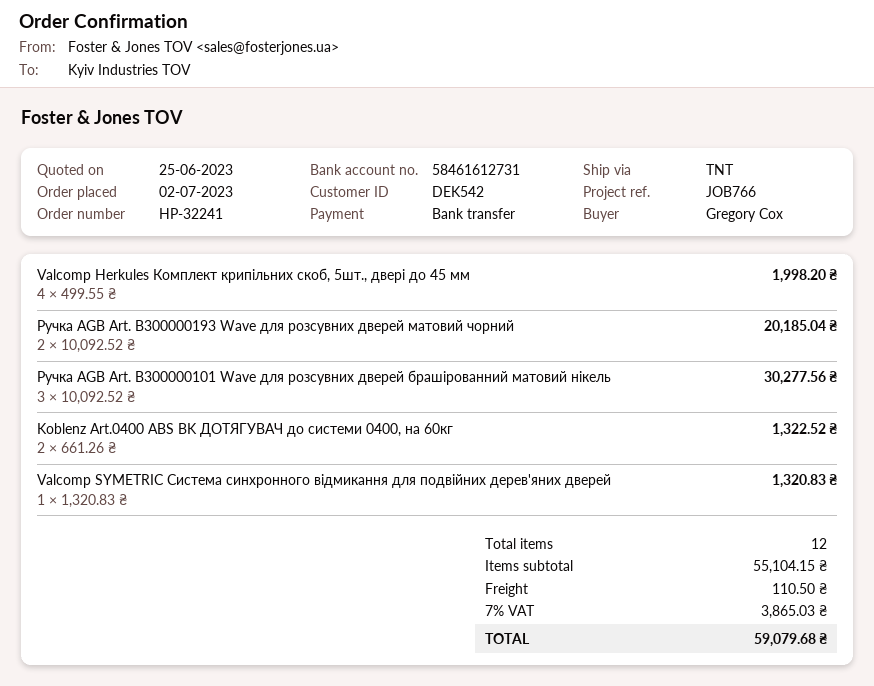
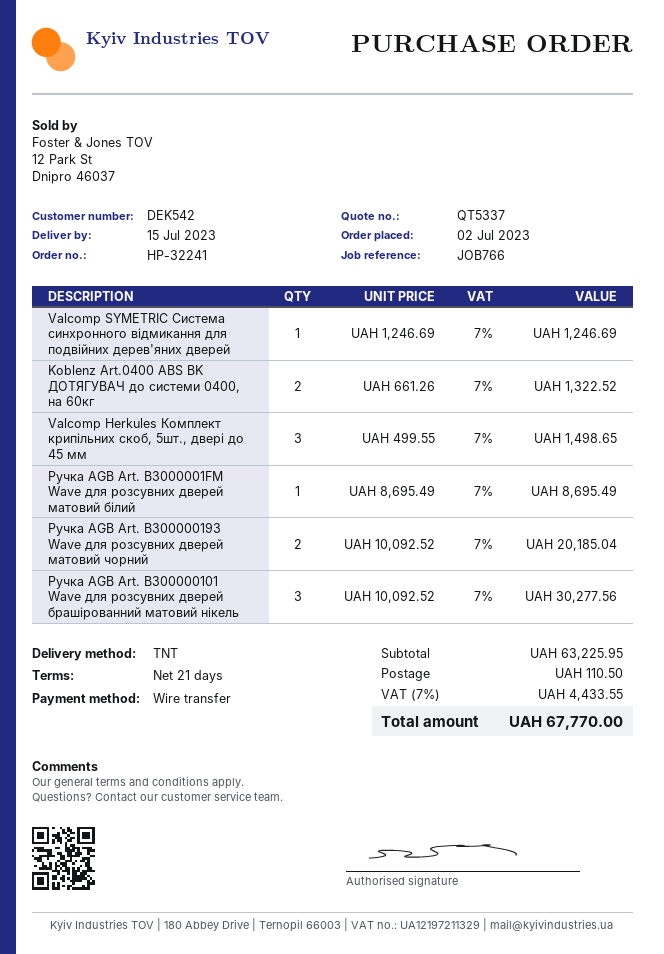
Valcomp Herkules Комплект крипільних скоб, 5шт., двері до 45 мм: 4 x 499.55 = 1998.20 -> 3 x 499.55 = 1498.65
Valcomp SYMETRIC Система синхронного відмикання для подвійних дерев'яних дверей: 1 x 1320.83 = 1320.83 -> 1 x 1246.69 = 1246.69
Ручка AGB Art. B3000001FM Wave для розсувних дверей матовий білий: none -> 1 x 8695.49 = 8695.49
subtotal: 55104.15 -> 63225.95
tax: 7% = 3865.03 -> 7% = 4433.55
total: 59079.68 -> 67770.00

